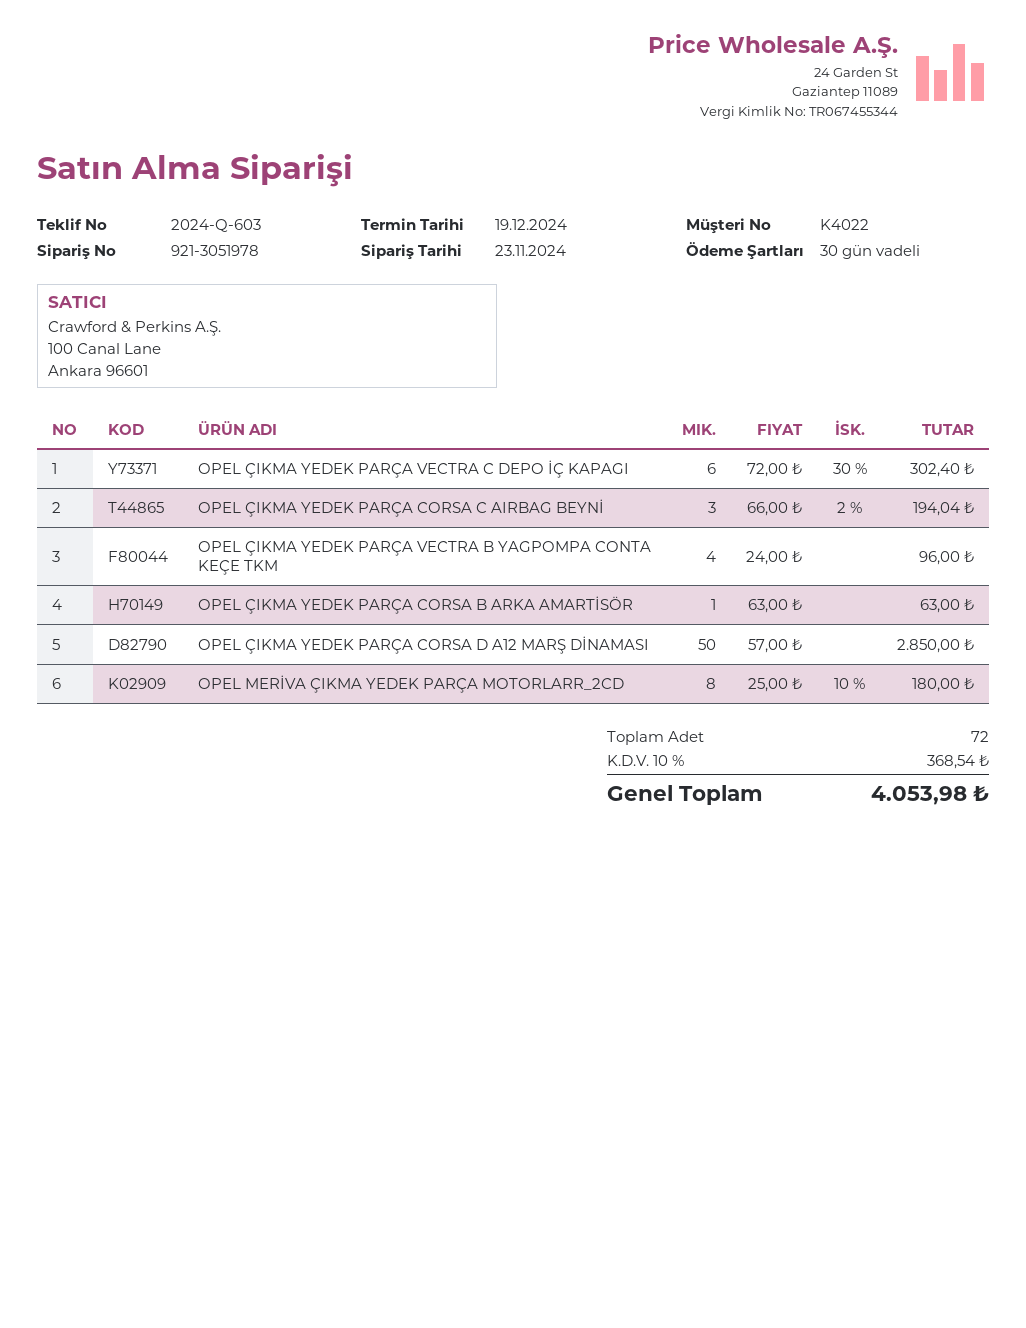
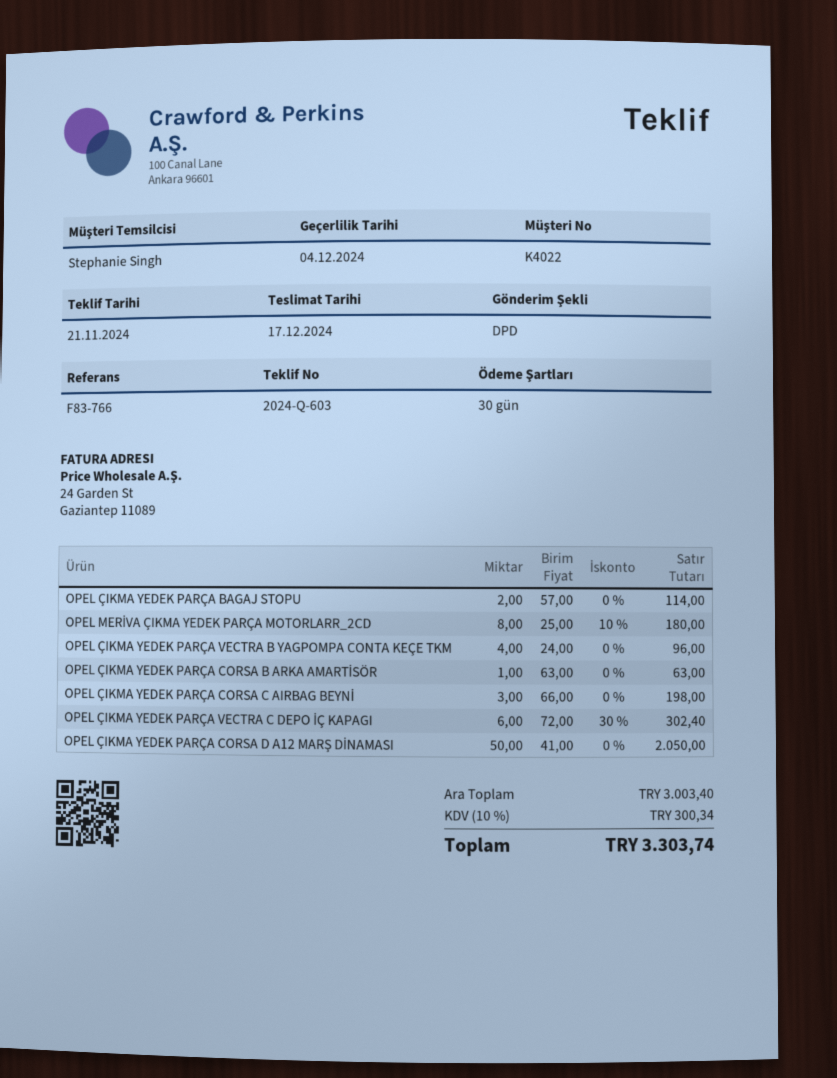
delivery date: 2024-12-19 -> 2024-12-17
OPEL ÇIKMA YEDEK PARÇA CORSA C AIRBAG BEYNİ: 3 x 66.00 - 2% = 194.04 -> 3 x 66.00 = 198.00
OPEL ÇIKMA YEDEK PARÇA CORSA D A12 MARŞ DİNAMASI: 50 x 57.00 = 2850.00 -> 50 x 41.00 = 2050.00
OPEL ÇIKMA YEDEK PARÇA BAGAJ STOPU: none -> 2 x 57.00 = 114.00
tax: 10% = 368.54 -> 10% = 300.34
total: 4053.98 -> 3303.74

